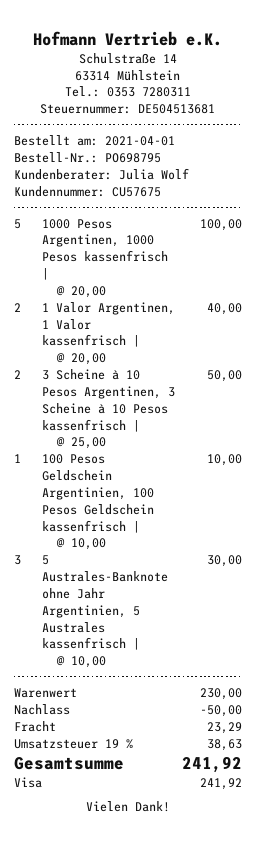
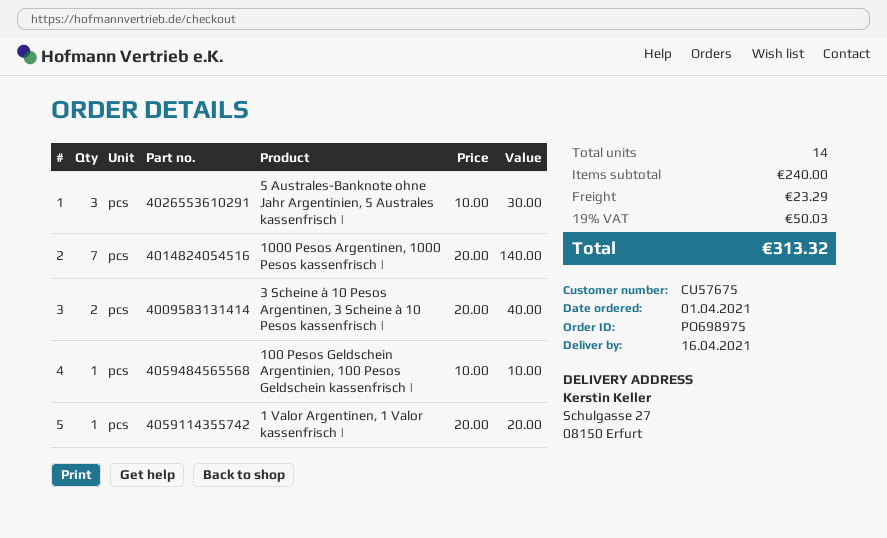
order number: PO698795 -> PO698975
1000 Pesos Argentinen, 1000 Pesos kassenfrisch |: 5 x 20.00 = 100.00 -> 7 x 20.00 = 140.00
1 Valor Argentinen, 1 Valor kassenfrisch |: 2 x 20.00 = 40.00 -> 1 x 20.00 = 20.00
3 Scheine à 10 Pesos Argentinen, 3 Scheine à 10 Pesos kassenfrisch |: 2 x 25.00 = 50.00 -> 2 x 20.00 = 40.00
subtotal: 230.00 -> 240.00
discount: 50.00 -> none
tax: 19% = 38.63 -> 19% = 50.03
total: 241.92 -> 313.32

